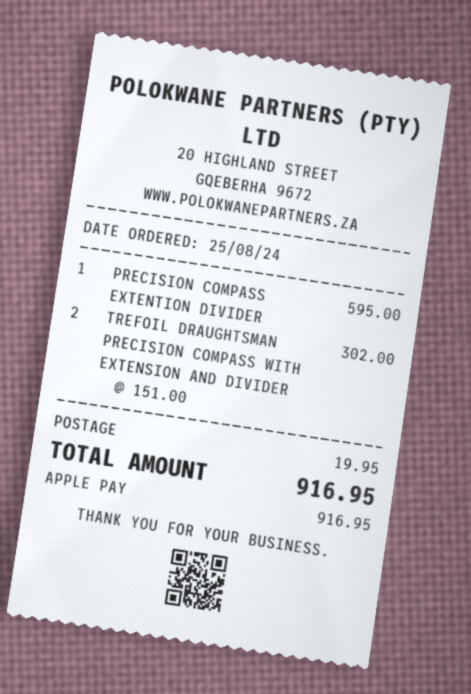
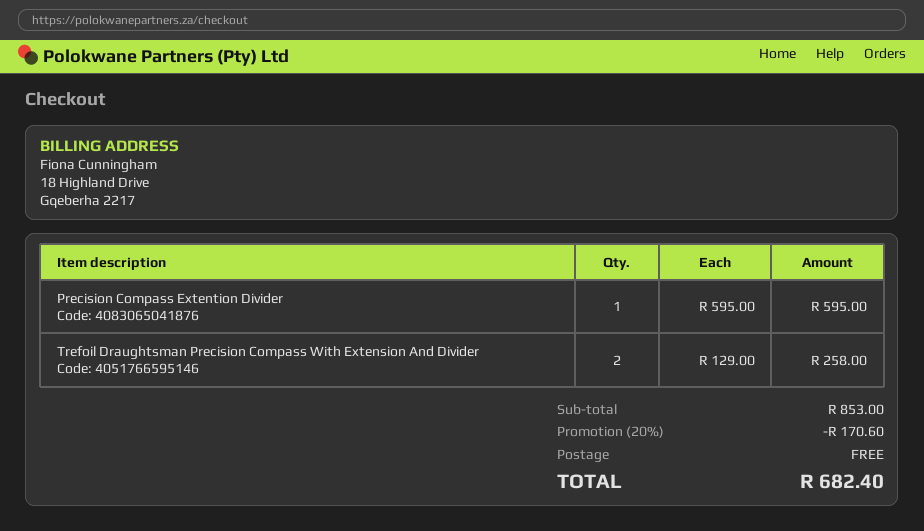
TREFOIL DRAUGHTSMAN PRECISION COMPASS WITH EXTENSION AND DIVIDER: 2 x 151.00 = 302.00 -> 2 x 129.00 = 258.00
discount: none -> 20% = 170.60
shipping: 19.95 -> 0.00
total: 916.95 -> 682.40

